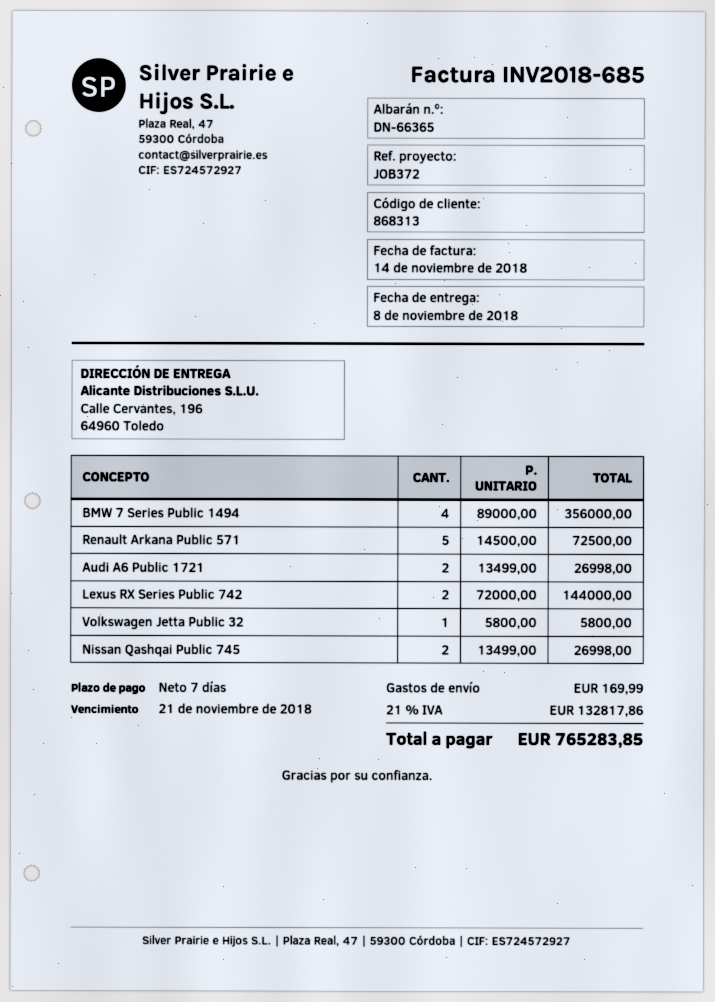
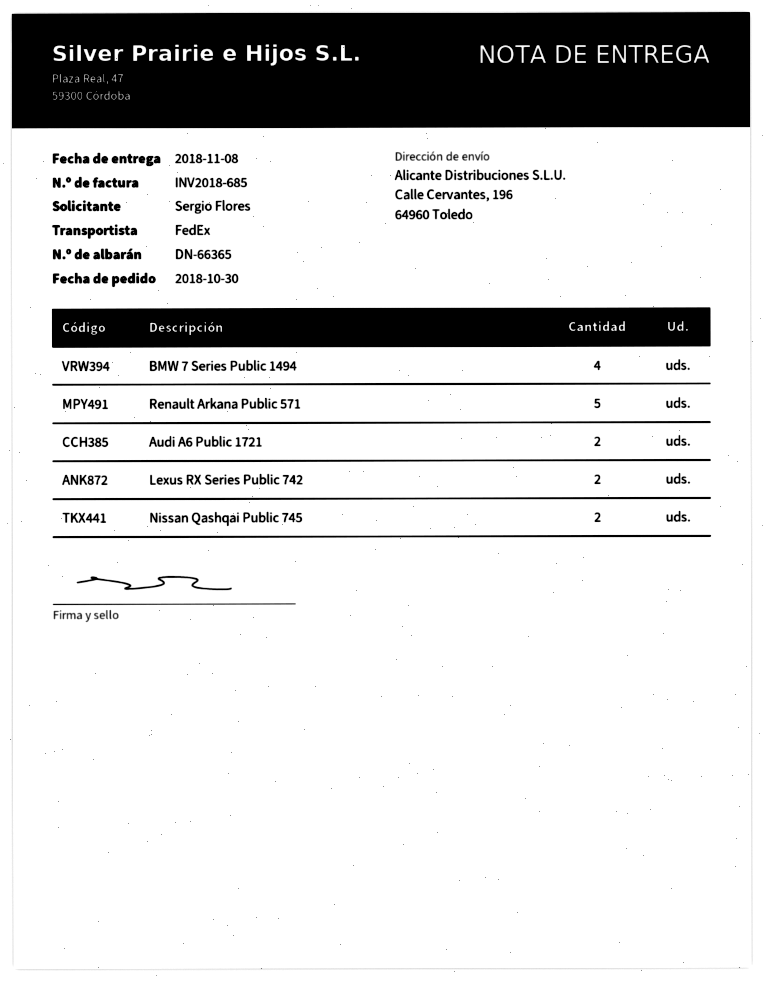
Volkswagen Jetta Public 32: 1 -> none

